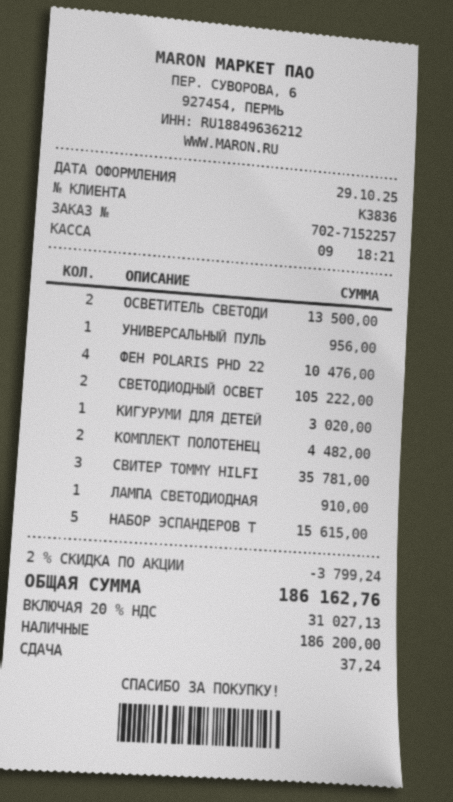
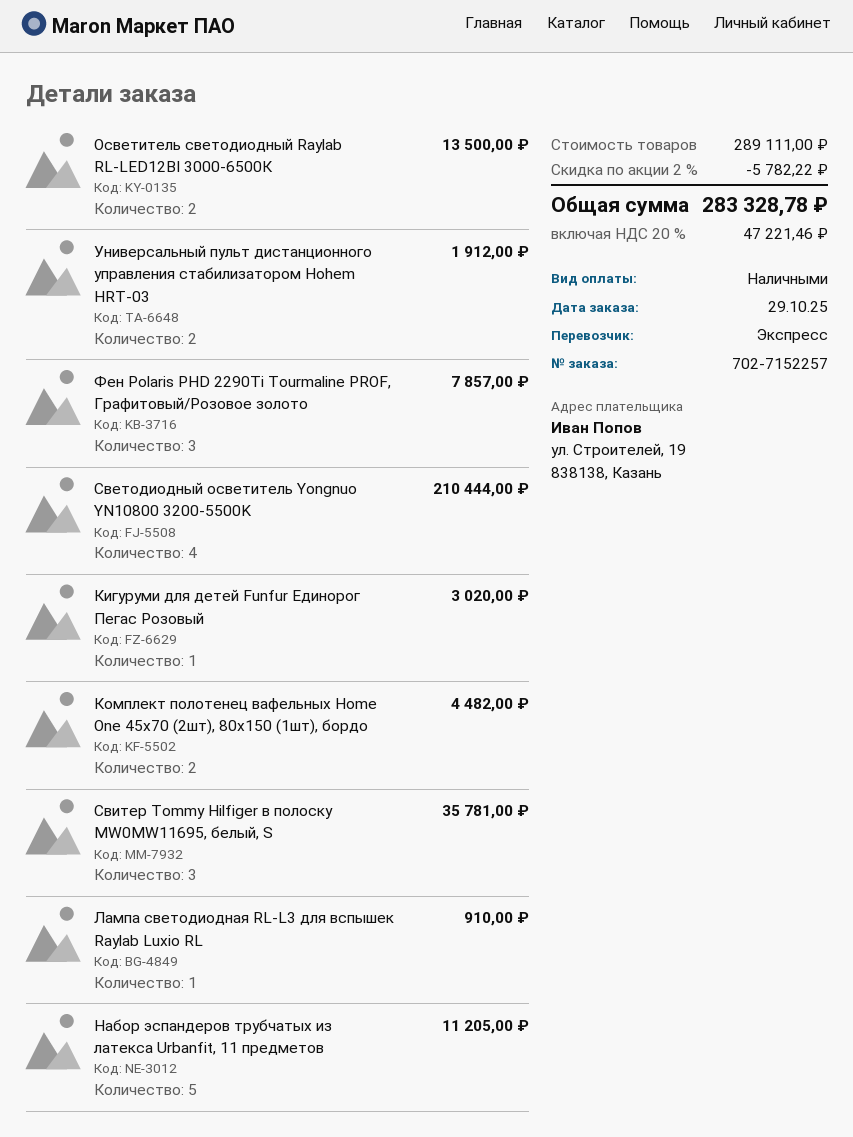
УНИВЕРСАЛЬНЫЙ ПУЛЬ: 1 for 956.00 -> 2 for 1912.00
ФЕН POLARIS PHD 22: 4 for 10476.00 -> 3 for 7857.00
СВЕТОДИОДНЫЙ ОСВЕТ: 2 for 105222.00 -> 4 for 210444.00
НАБОР ЭСПАНДЕРОВ Т: 5 for 15615.00 -> 5 for 11205.00
discount: 2% = 3799.24 -> 2% = 5782.22
tax: 20% = 31027.13 -> 20% = 47221.46
total: 186162.76 -> 283328.78

